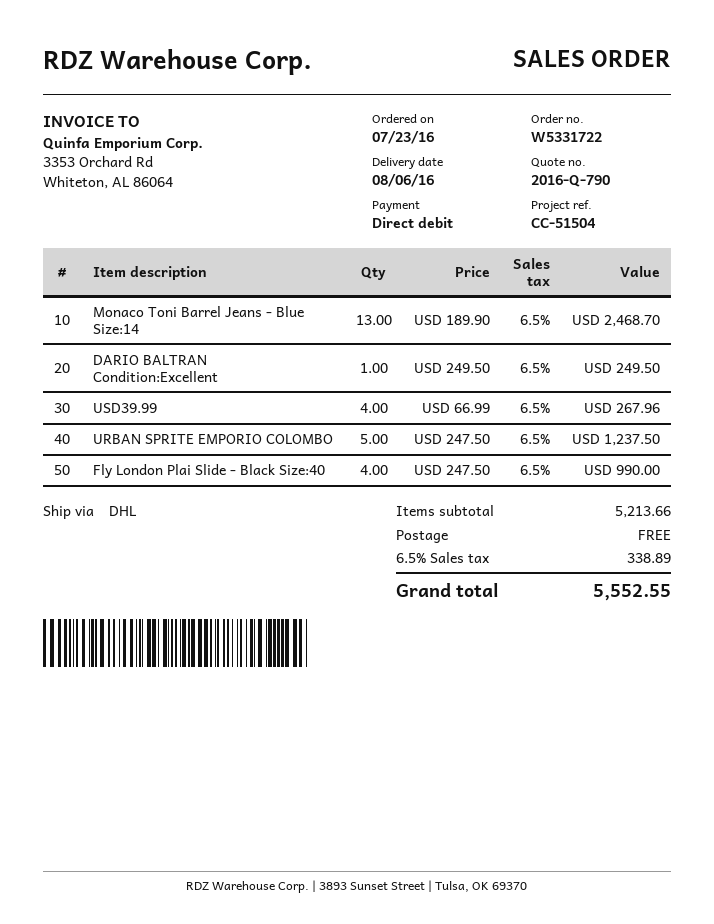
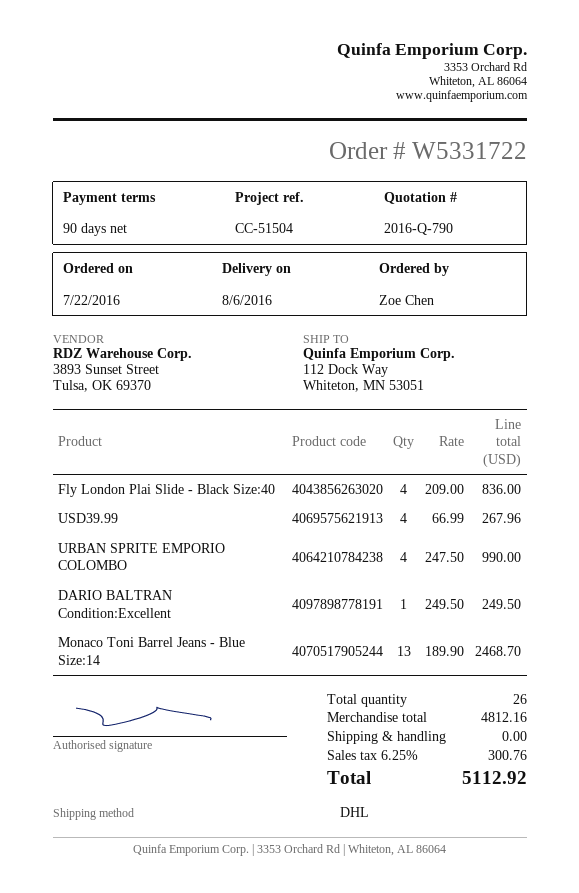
order date: 2016-07-23 -> 2016-07-22
URBAN SPRITE EMPORIO COLOMBO: 5 x 247.50 = 1237.50 -> 4 x 247.50 = 990.00
Fly London Plai Slide - Black Size:40: 4 x 247.50 = 990.00 -> 4 x 209.00 = 836.00
subtotal: 5213.66 -> 4812.16
tax: 6.5% = 338.89 -> 6.25% = 300.76
total: 5552.55 -> 5112.92

